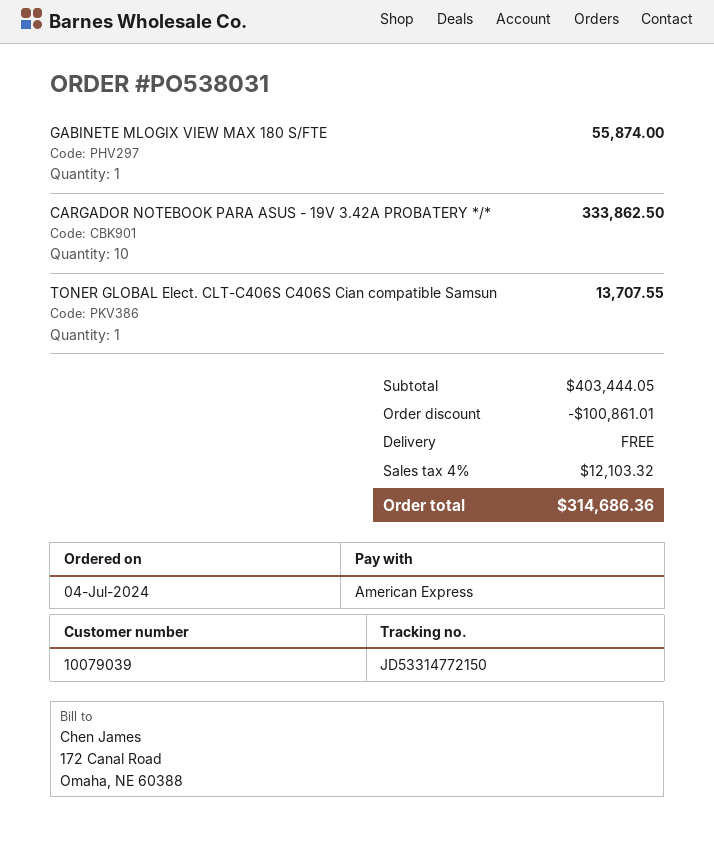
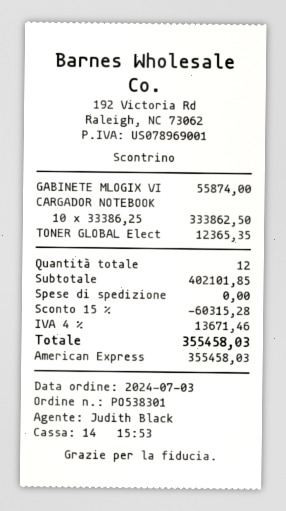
order number: PO538031 -> PO538301
order date: 2024-07-04 -> 2024-07-03
TONER GLOBAL Elect. CLT-C406S C406S Cian compatible Samsun: 1 for 13707.55 -> 1 for 12365.35
subtotal: 403444.05 -> 402101.85
discount: 100861.01 -> 60315.28
tax: 4% = 12103.32 -> 4% = 13671.46
total: 314686.36 -> 355458.03

